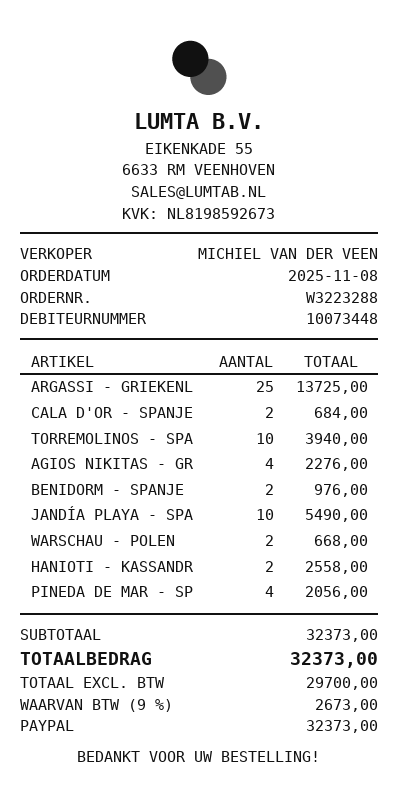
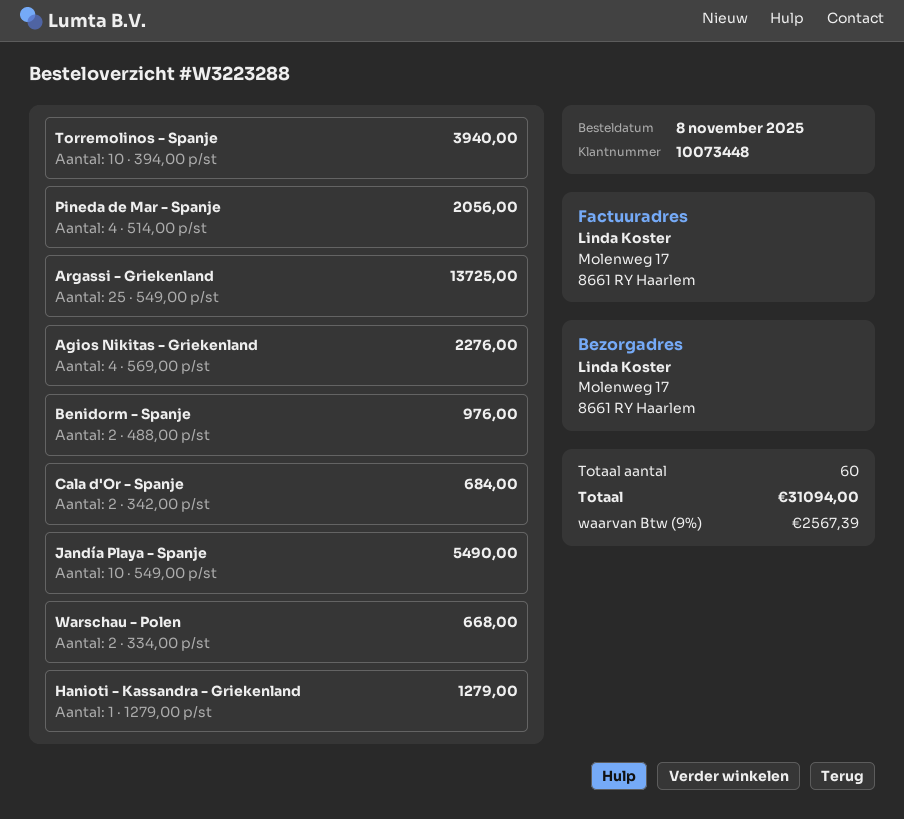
HANIOTI - KASSANDR: 2 for 2558.00 -> 1 for 1279.00
tax: 9% = 2673.00 -> 9% = 2567.39
total: 32373.00 -> 31094.00

